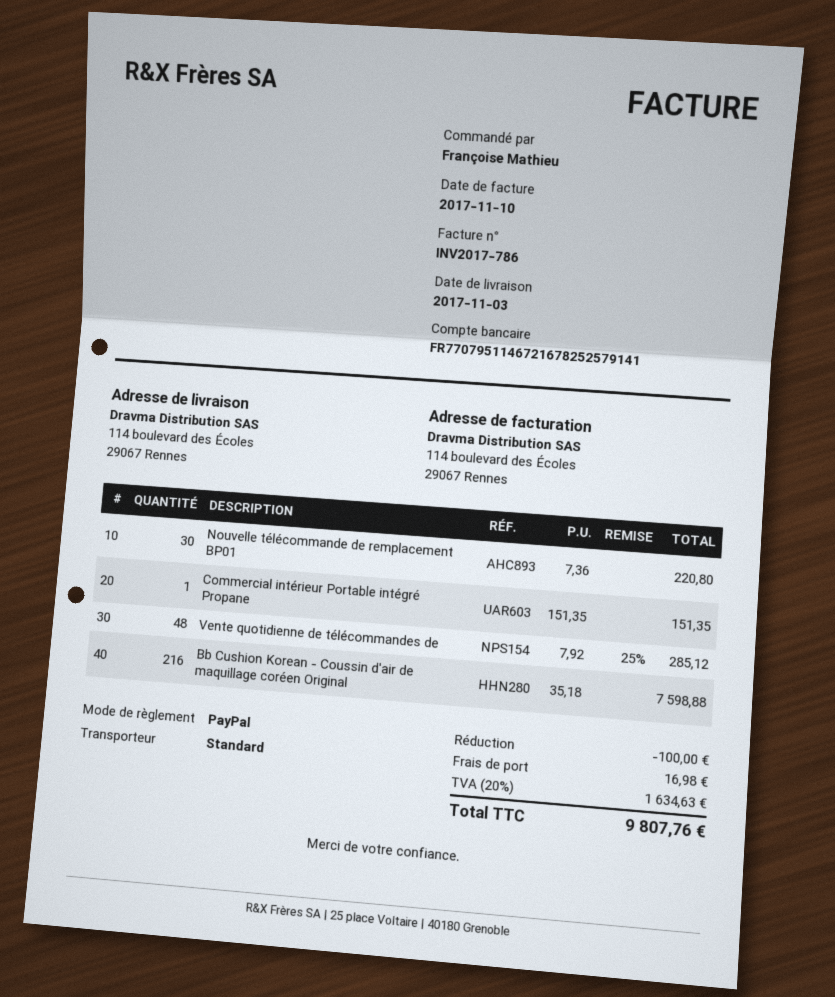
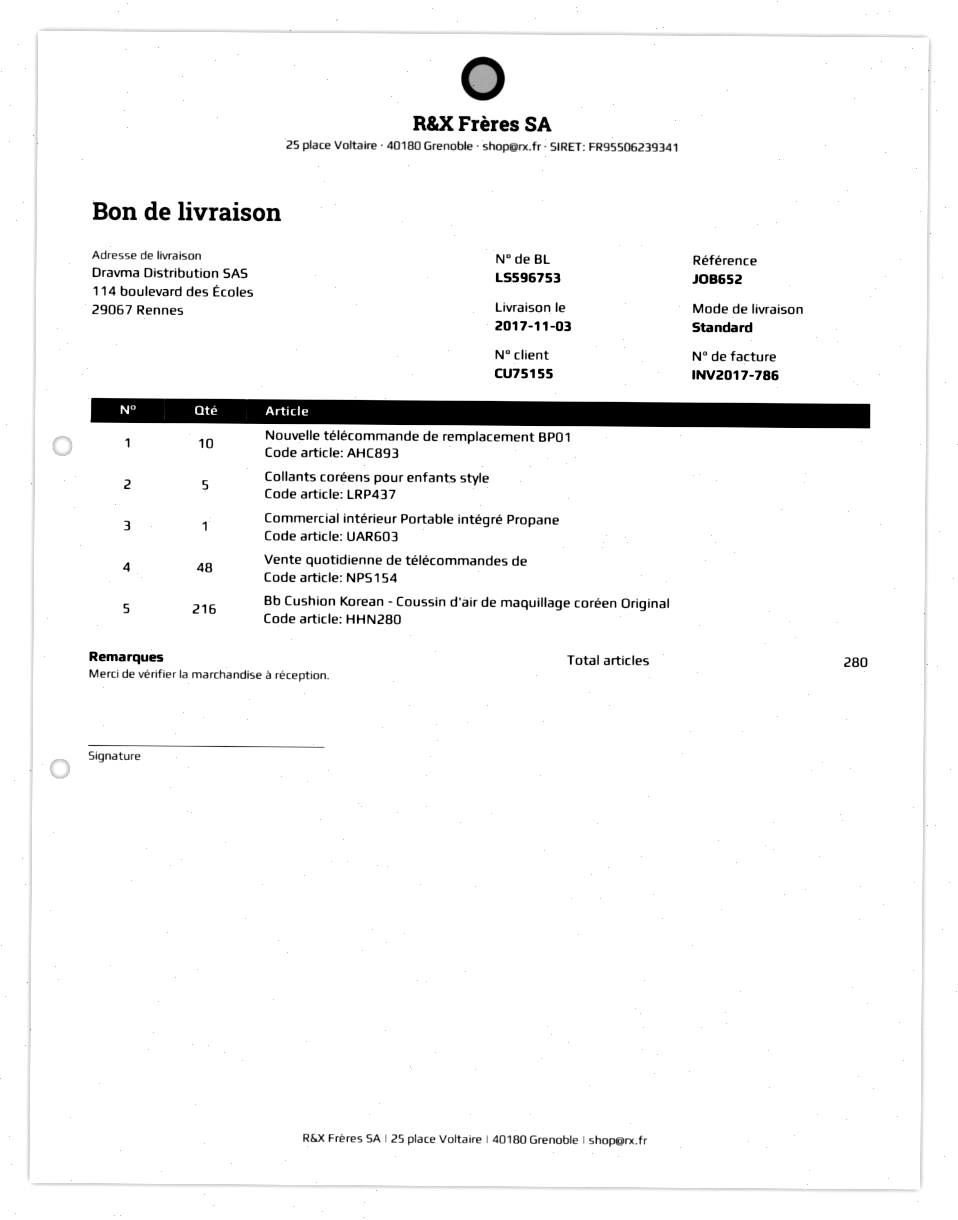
Nouvelle télécommande de remplacement BP01: 30 -> 10
Collants coréens pour enfants style: none -> 5

